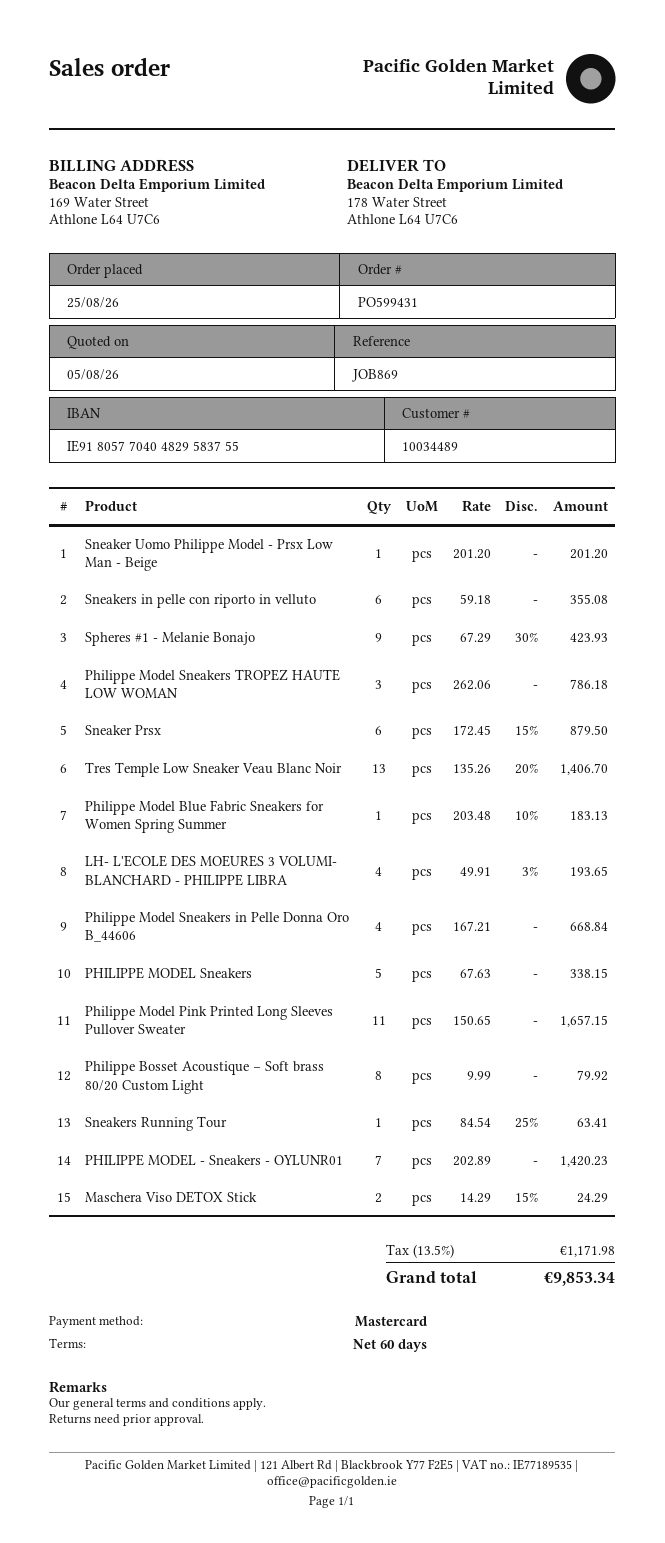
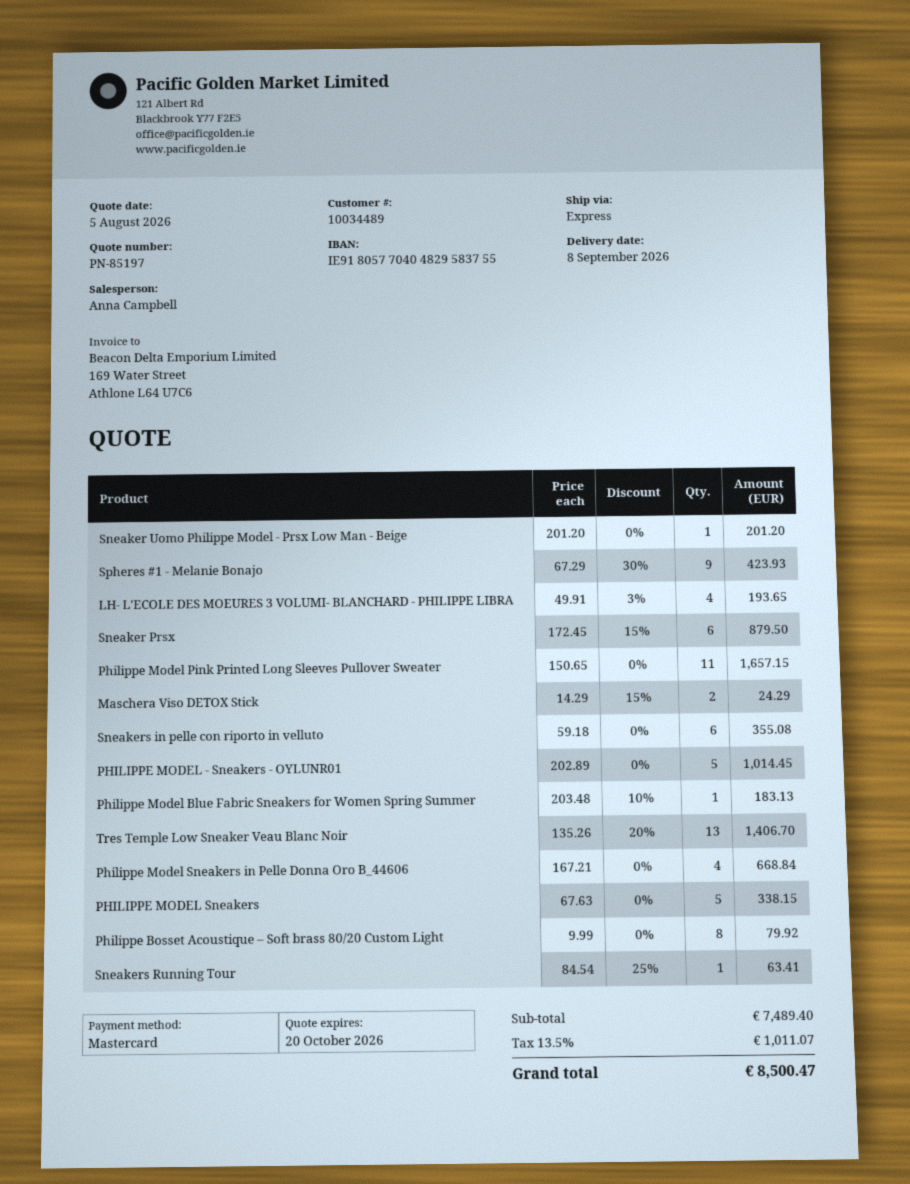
Philippe Model Sneakers TROPEZ HAUTE LOW WOMAN: 3 x 262.06 = 786.18 -> none
PHILIPPE MODEL - Sneakers - OYLUNR01: 7 x 202.89 = 1420.23 -> 5 x 202.89 = 1014.45
tax: 13.5% = 1171.98 -> 13.5% = 1011.07
total: 9853.34 -> 8500.47

